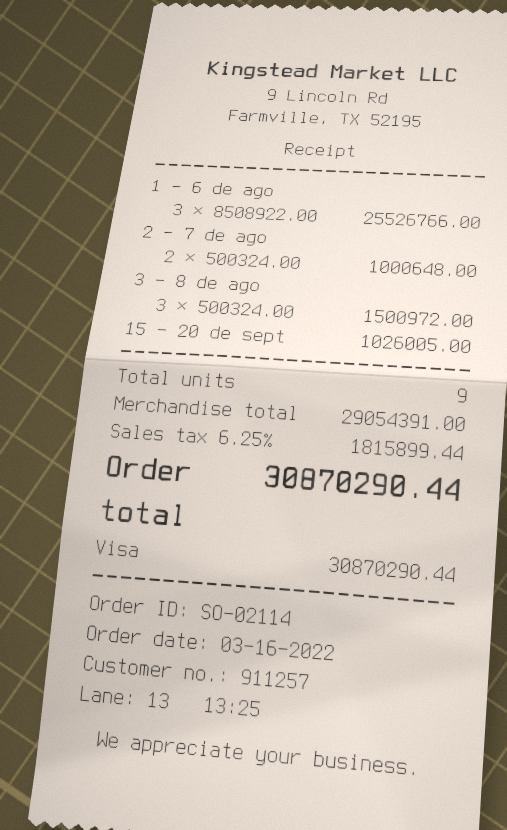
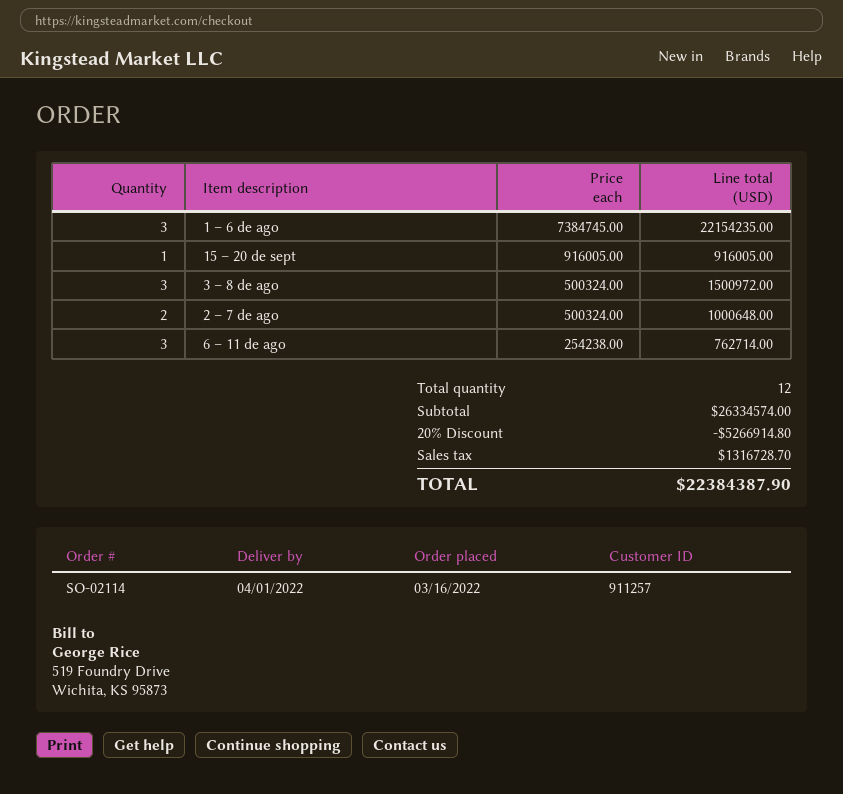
1 – 6 de ago: 3 x 8508922.00 = 25526766.00 -> 3 x 7384745.00 = 22154235.00
15 – 20 de sept: 1 x 1026005.00 = 1026005.00 -> 1 x 916005.00 = 916005.00
6 – 11 de ago: none -> 3 x 254238.00 = 762714.00
total quantity: 9 -> 12
subtotal: 29054391.00 -> 26334574.00
discount: none -> 20% = 5266914.80
tax: 1815899.44 -> 1316728.70
total: 30870290.44 -> 22384387.90

